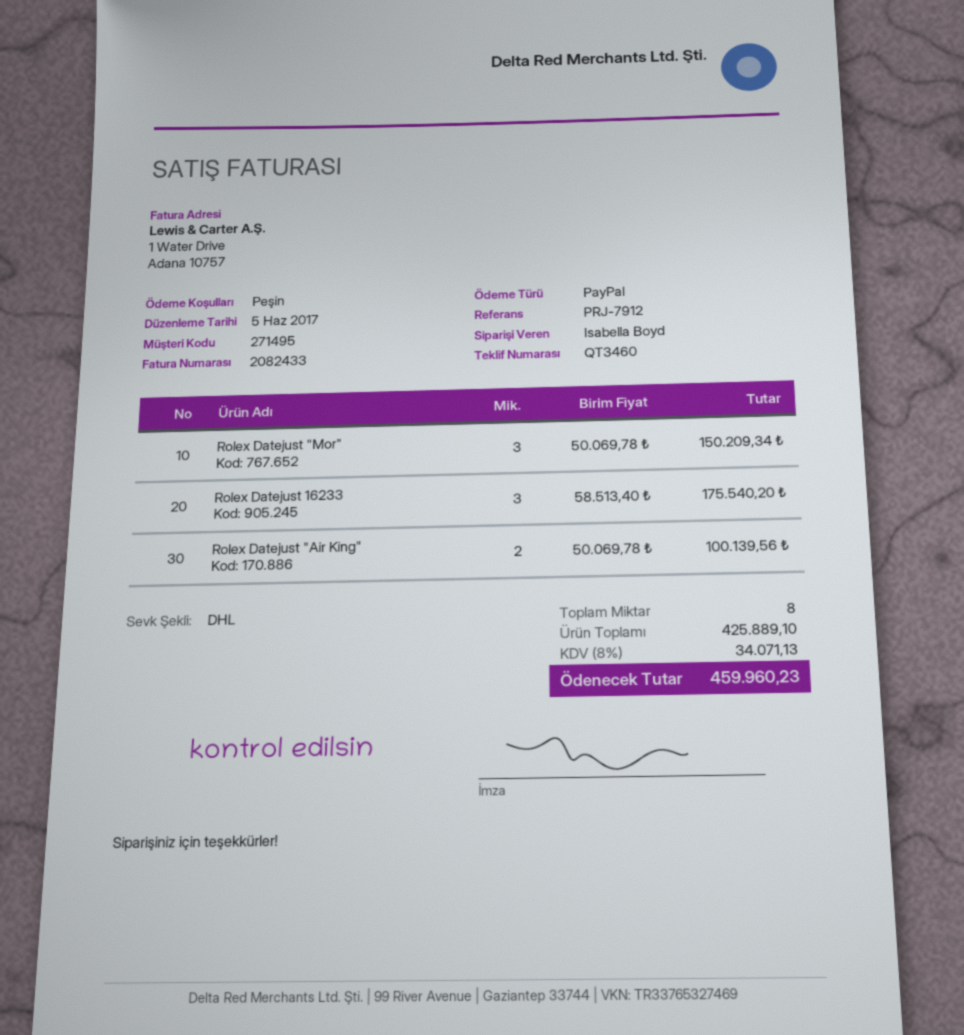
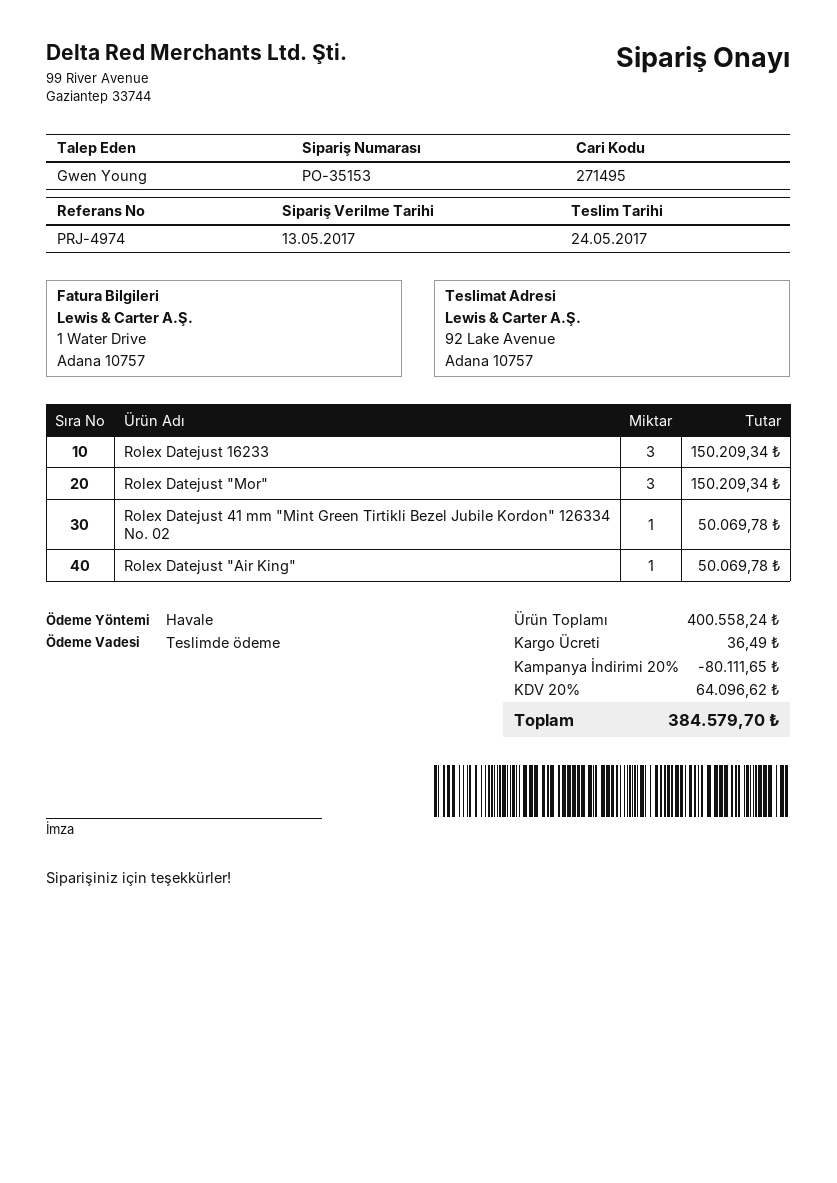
reference: PRJ-7912 -> PRJ-4974
ordered by: Isabella Boyd -> Gwen Young
payment method: PayPal -> bank transfer
Rolex Datejust 16233: 3 for 175540.20 -> 3 for 150209.34
Rolex Datejust "Air King": 2 for 100139.56 -> 1 for 50069.78
Rolex Datejust 41 mm "Mint Green Tirtikli Bezel Jubile Kordon" 126334 No. 02: none -> 1 for 50069.78
subtotal: 425889.10 -> 400558.24
discount: none -> 20% = 80111.65
shipping: none -> 36.49
tax: 8% = 34071.13 -> 20% = 64096.62
total: 459960.23 -> 384579.70

